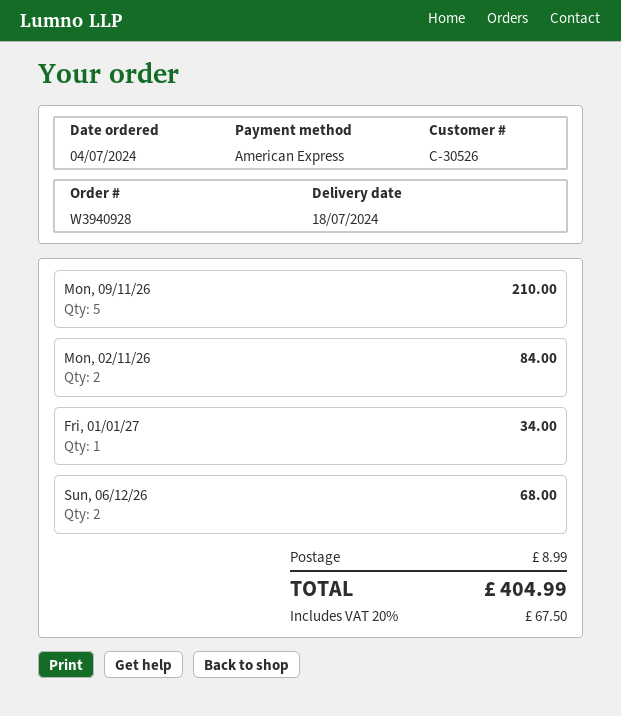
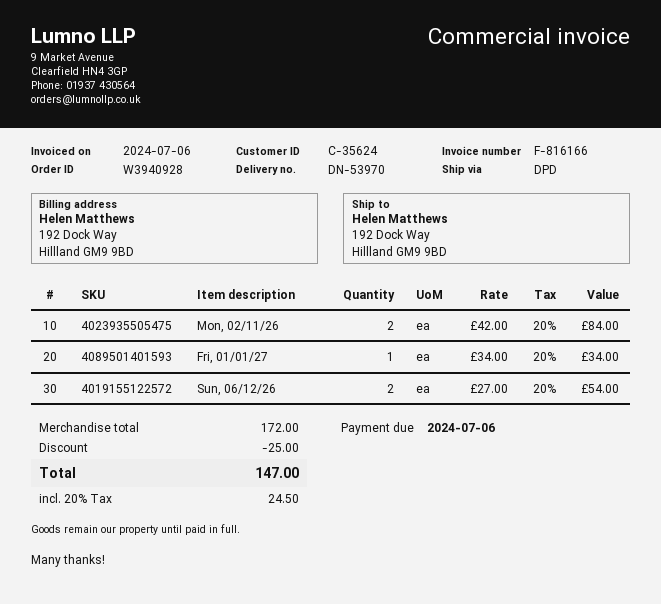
customer number: C-30526 -> C-35624
Mon, 09/11/26: 5 for 210.00 -> none
Sun, 06/12/26: 2 for 68.00 -> 2 for 54.00
discount: none -> 25.00
shipping: 8.99 -> none
tax: 20% = 67.50 -> 20% = 24.50
total: 404.99 -> 147.00

